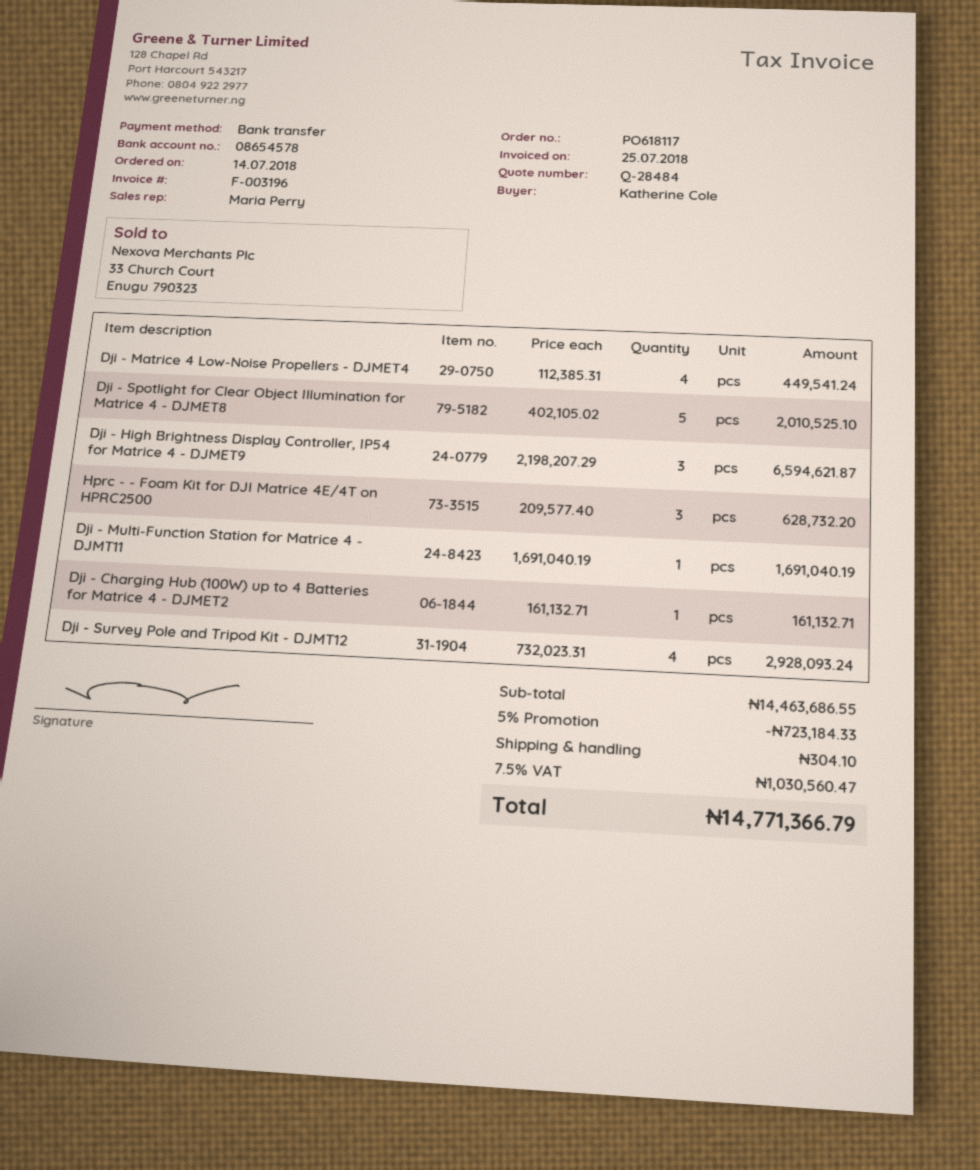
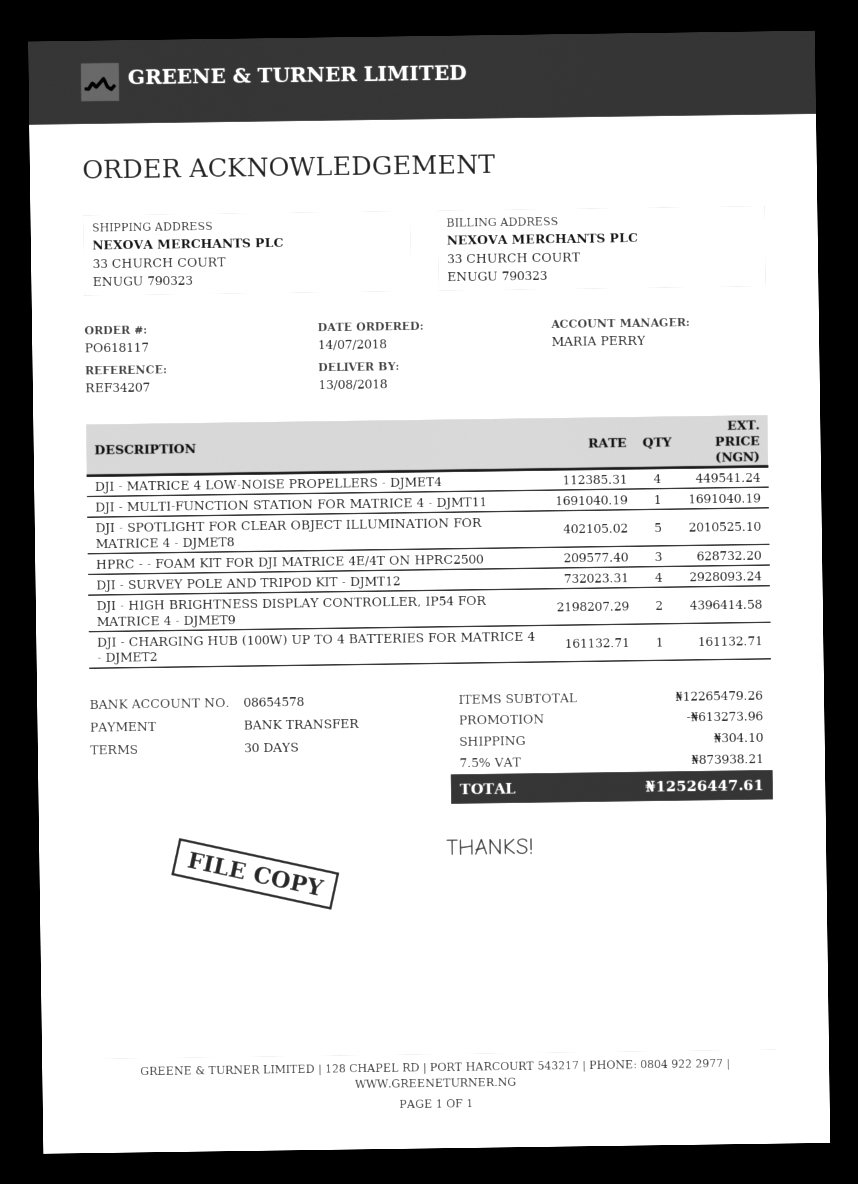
Dji - High Brightness Display Controller, IP54 for Matrice 4 - DJMET9: 3 x 2198207.29 = 6594621.87 -> 2 x 2198207.29 = 4396414.58
subtotal: 14463686.55 -> 12265479.26
discount: 723184.33 -> 613273.96
tax: 7.5% = 1030560.47 -> 7.5% = 873938.21
total: 14771366.79 -> 12526447.61

